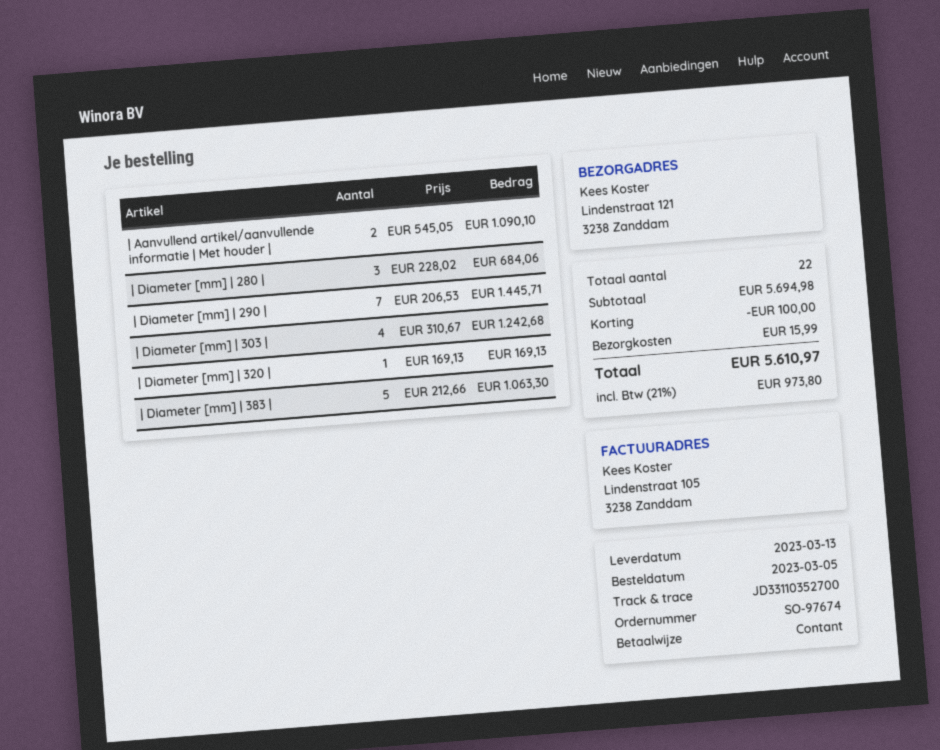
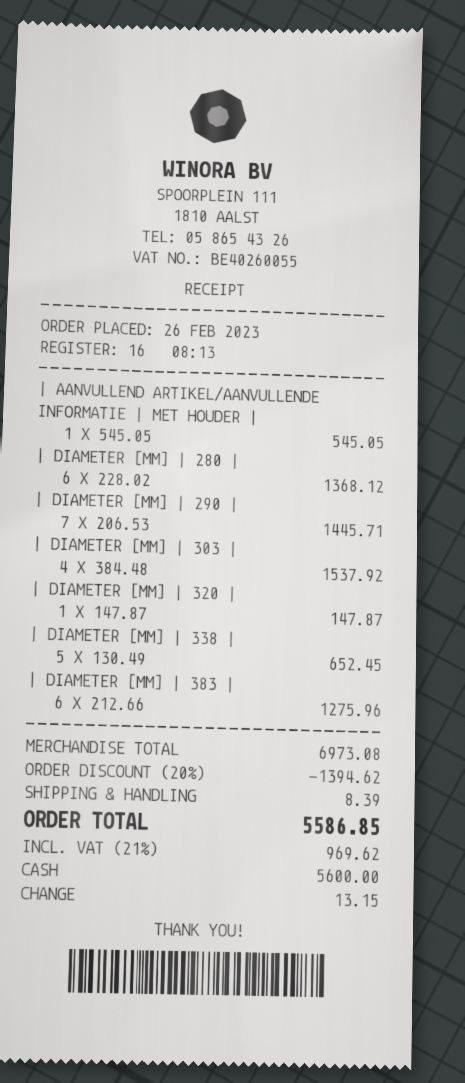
order date: 2023-03-05 -> 2023-02-26
| Aanvullend artikel/aanvullende informatie | Met houder |: 2 x 545.05 = 1090.10 -> 1 x 545.05 = 545.05
| Diameter [mm] | 280 |: 3 x 228.02 = 684.06 -> 6 x 228.02 = 1368.12
| Diameter [mm] | 303 |: 4 x 310.67 = 1242.68 -> 4 x 384.48 = 1537.92
| Diameter [mm] | 320 |: 1 x 169.13 = 169.13 -> 1 x 147.87 = 147.87
| Diameter [mm] | 383 |: 5 x 212.66 = 1063.30 -> 6 x 212.66 = 1275.96
| DIAMETER [MM] | 338 |: none -> 5 x 130.49 = 652.45
subtotal: 5694.98 -> 6973.08
discount: 100.00 -> 1394.62
shipping: 15.99 -> 8.39
tax: 21% = 973.80 -> 21% = 969.62
total: 5610.97 -> 5586.85

